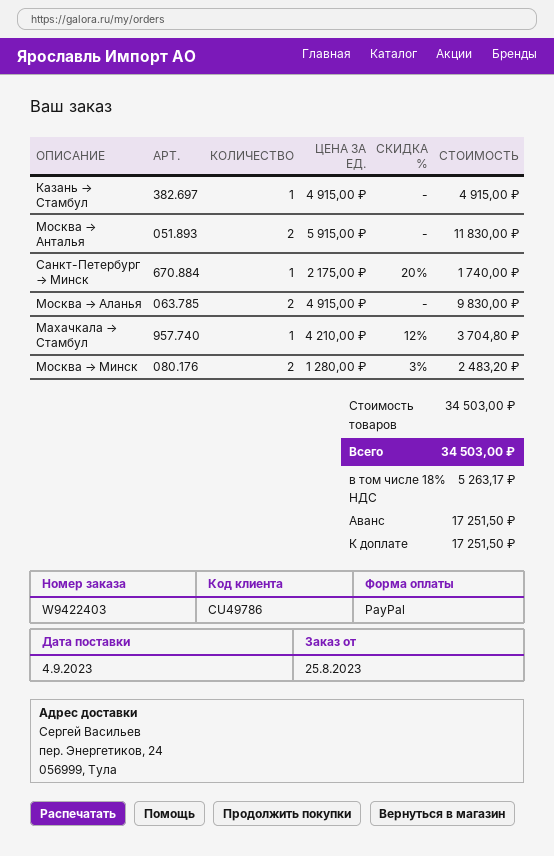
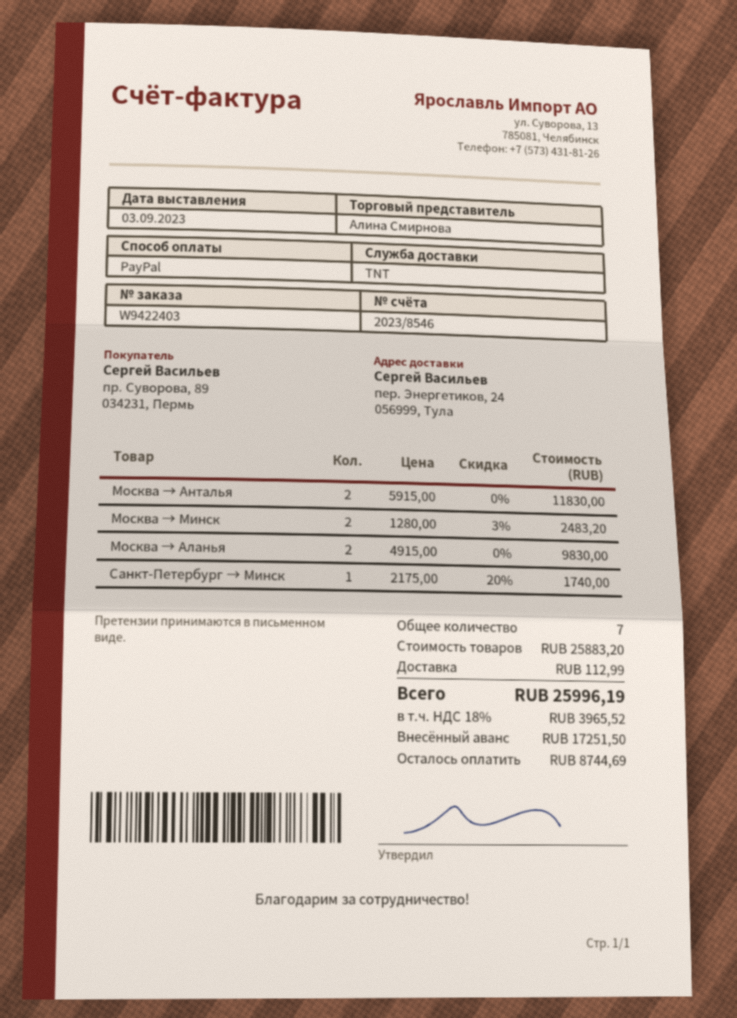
Казань → Стамбул: 1 x 4915.00 = 4915.00 -> none
Махачкала → Стамбул: 1 x 4210.00 - 12% = 3704.80 -> none
subtotal: 34503.00 -> 25883.20
shipping: none -> 112.99
tax: 18% = 5263.17 -> 18% = 3965.52
total: 34503.00 -> 25996.19
balance: 17251.50 -> 8744.69

